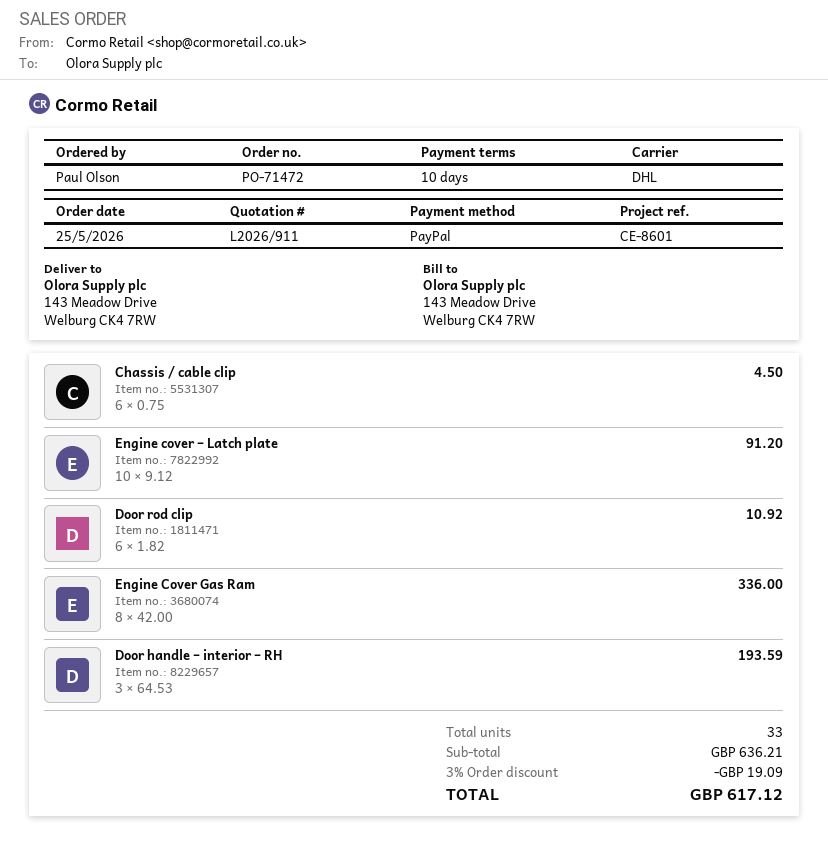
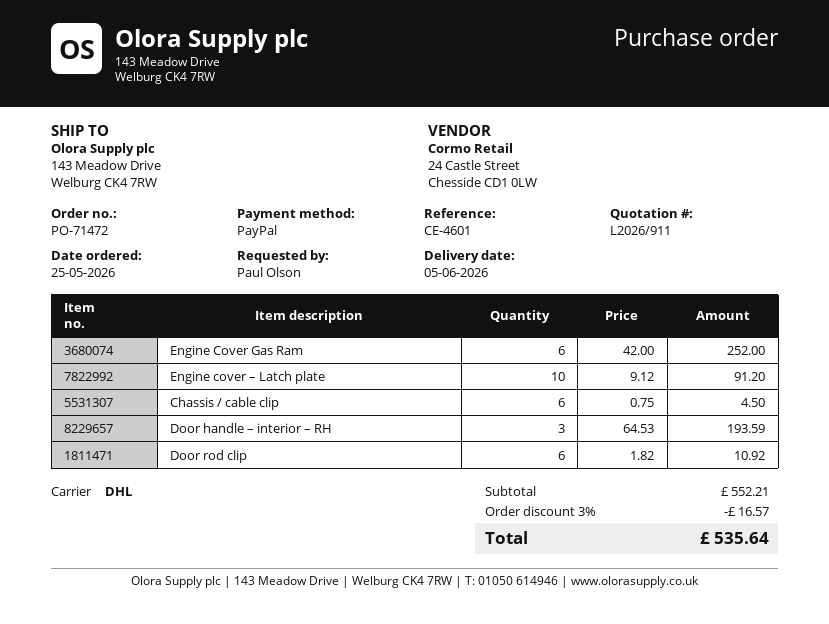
reference: CE-8601 -> CE-4601
Engine Cover Gas Ram: 8 x 42.00 = 336.00 -> 6 x 42.00 = 252.00
subtotal: 636.21 -> 552.21
discount: 3% = 19.09 -> 3% = 16.57
total: 617.12 -> 535.64

